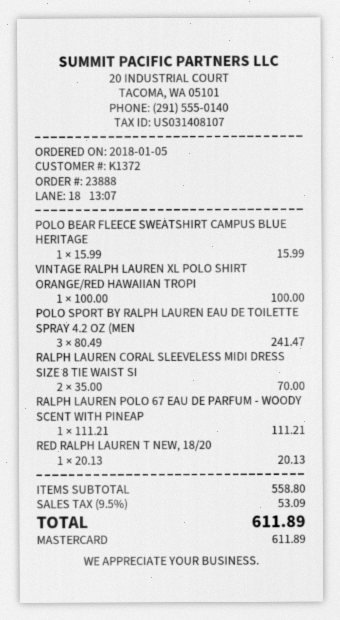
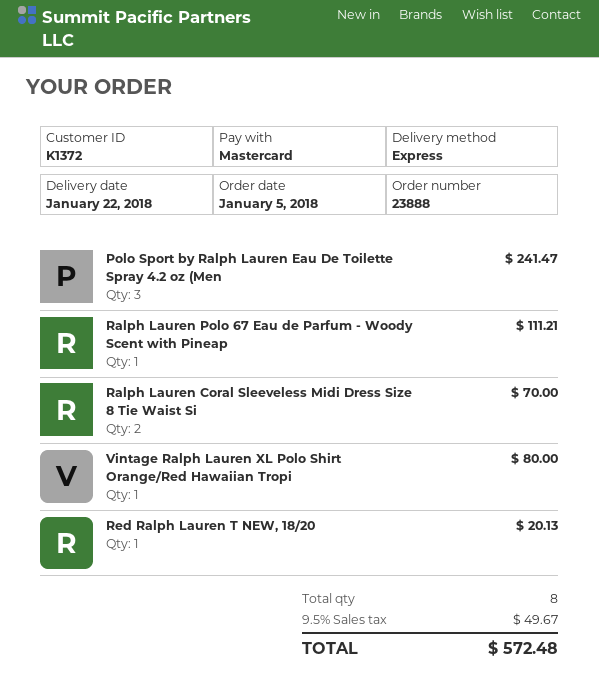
POLO BEAR FLEECE SWEATSHIRT CAMPUS BLUE HERITAGE: 1 for 15.99 -> none
VINTAGE RALPH LAUREN XL POLO SHIRT ORANGE/RED HAWAIIAN TROPI: 1 for 100.00 -> 1 for 80.00
tax: 9.5% = 53.09 -> 9.5% = 49.67
total: 611.89 -> 572.48

